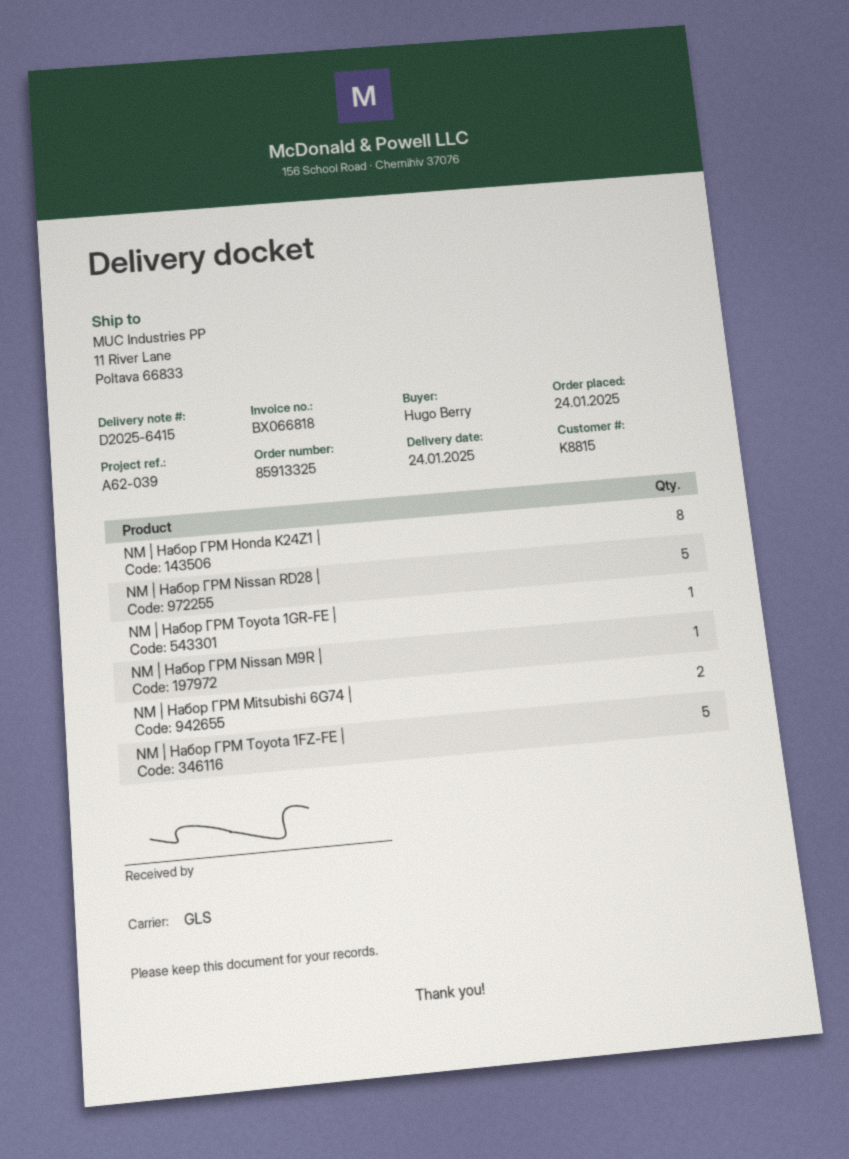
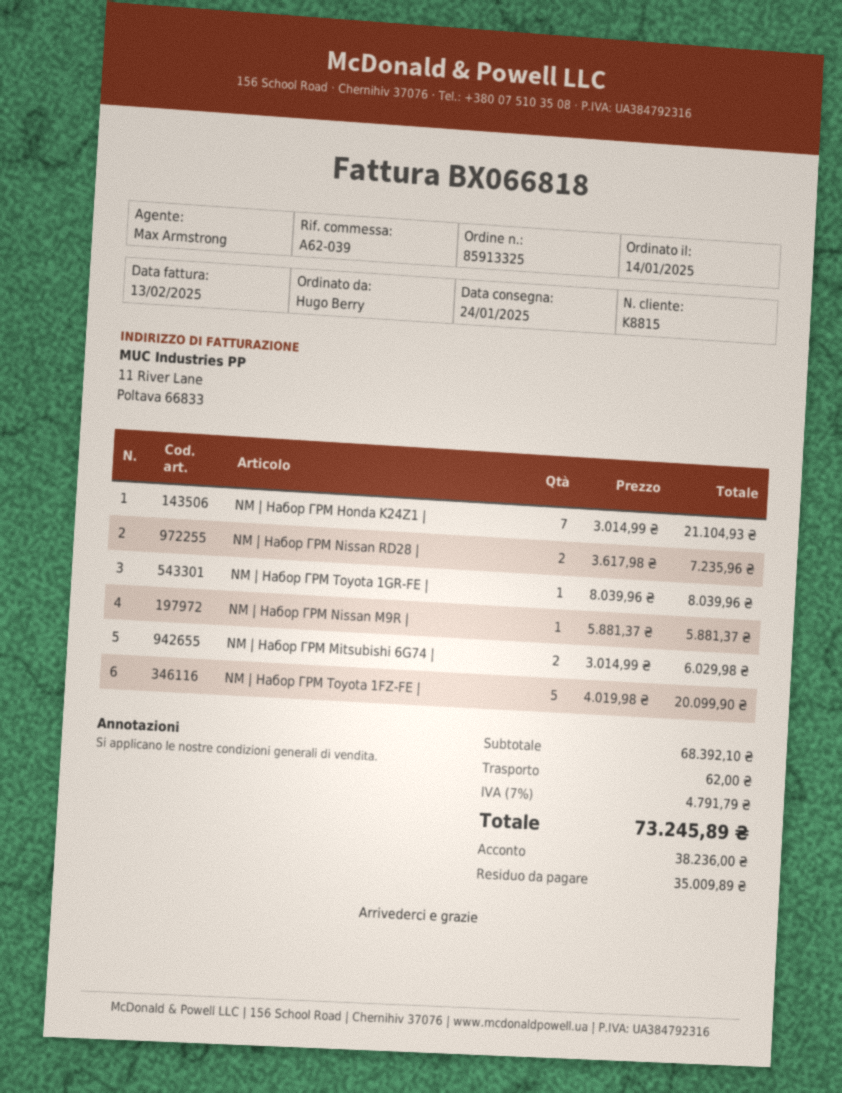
order date: 2025-01-24 -> 2025-01-14
NM | Набор ГРМ Honda K24Z1 |: 8 -> 7
NM | Набор ГРМ Nissan RD28 |: 5 -> 2

